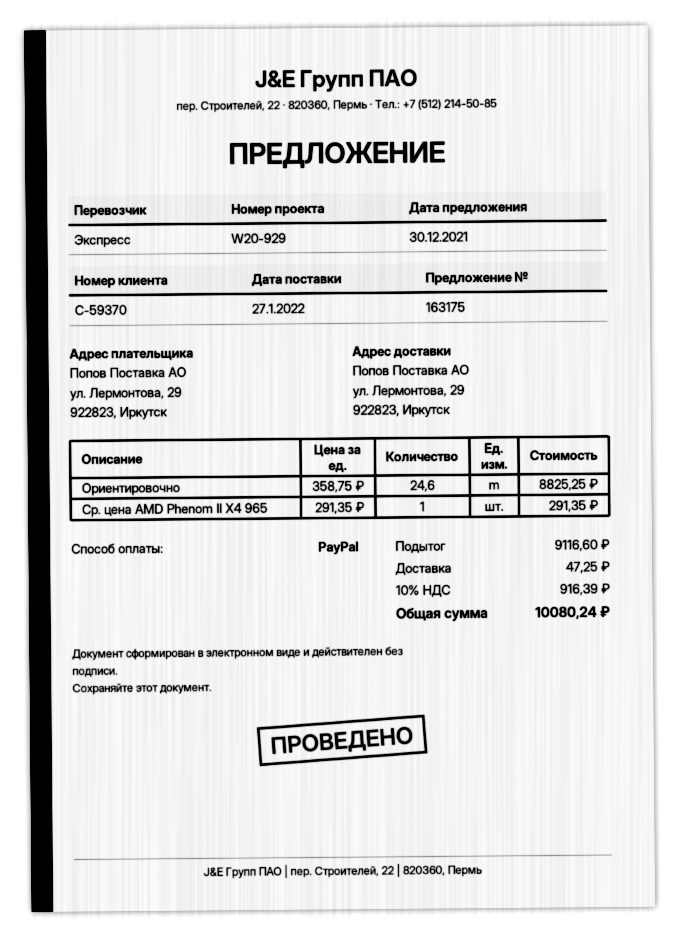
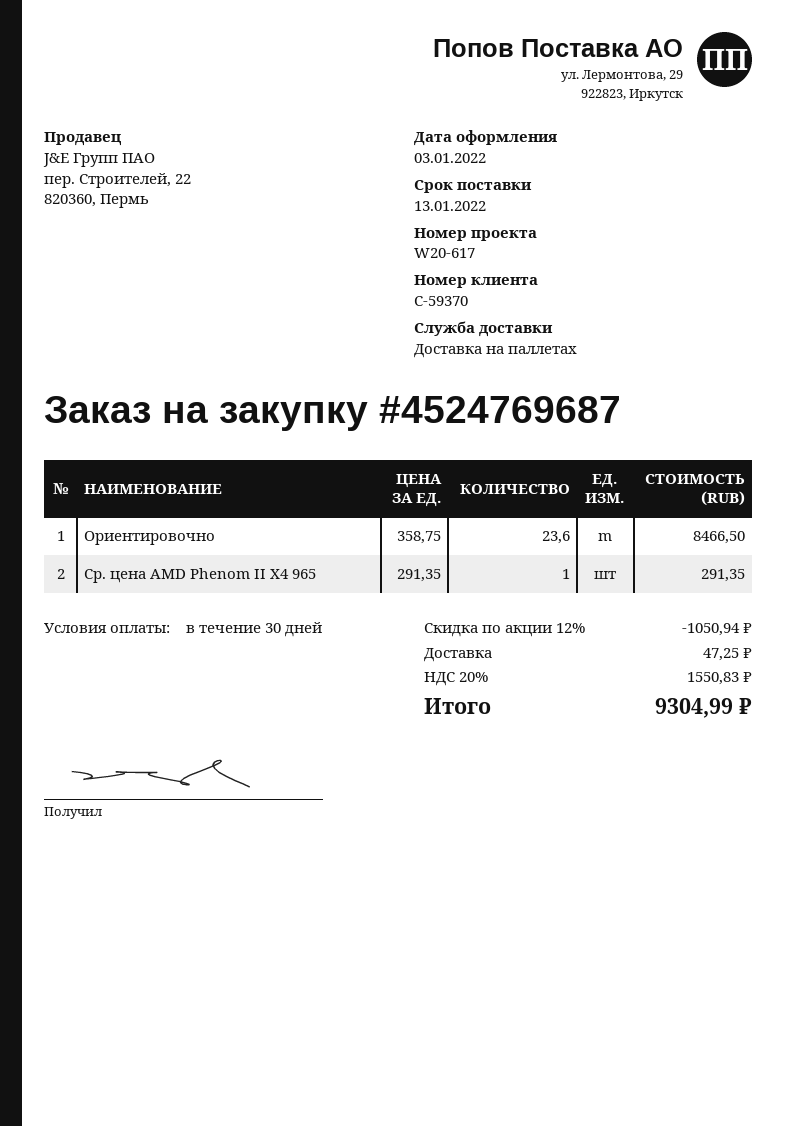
delivery date: 2022-01-27 -> 2022-01-13
reference: W20-929 -> W20-617
shipping method: express -> pallet freight
Ориентировочно: 24.6 x 358.75 = 8825.25 -> 23.6 x 358.75 = 8466.50
discount: none -> 12% = 1050.94
tax: 10% = 916.39 -> 20% = 1550.83
total: 10080.24 -> 9304.99

